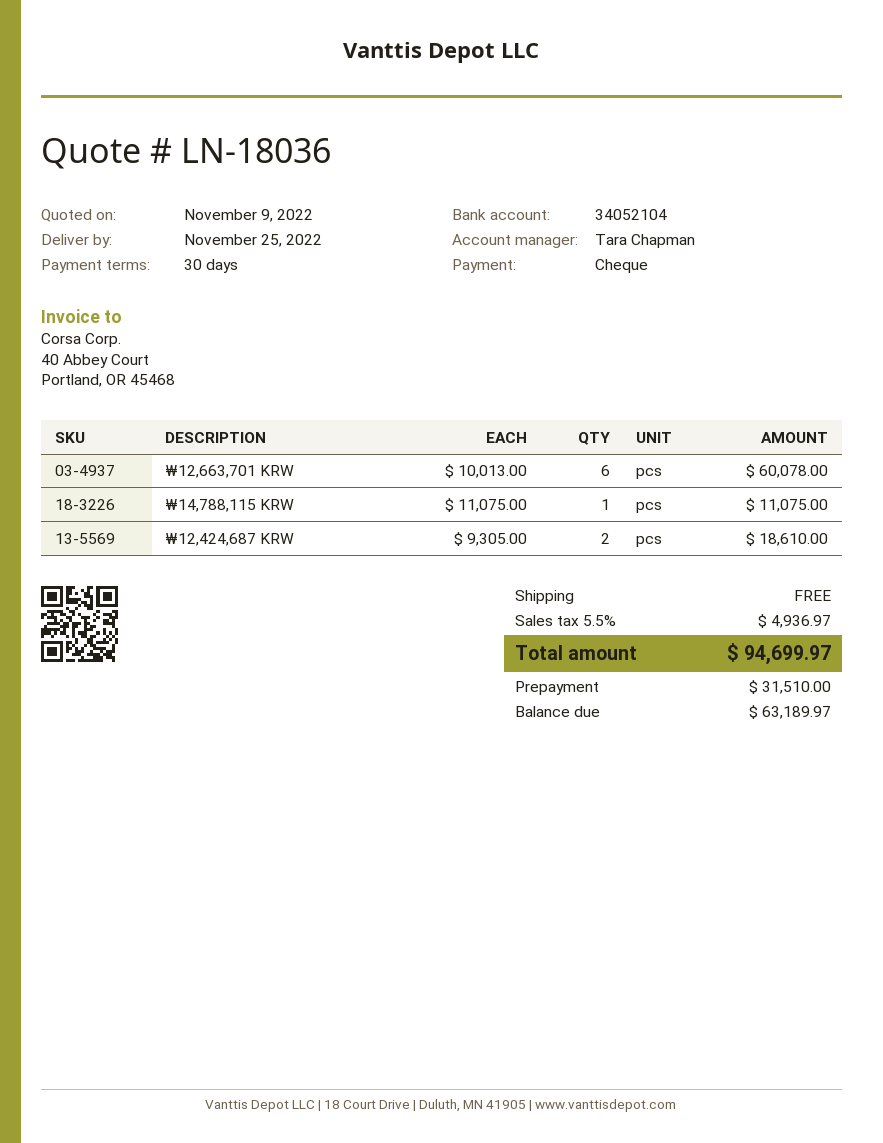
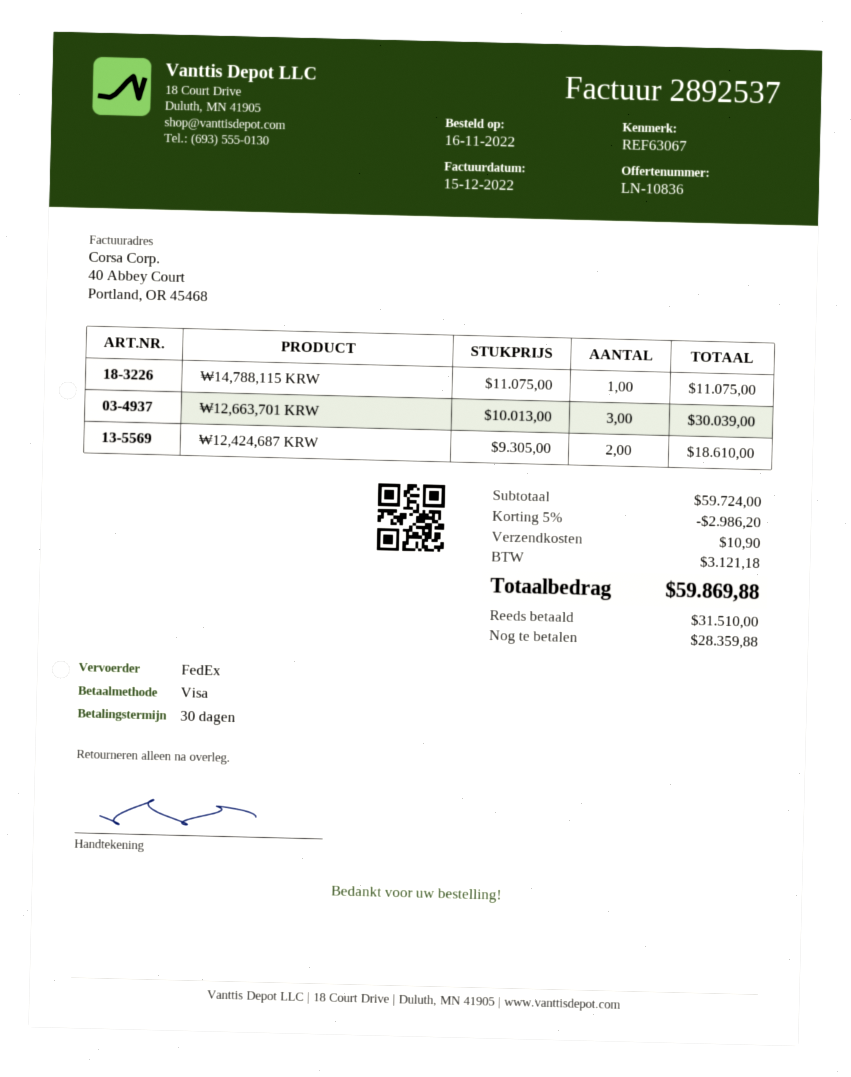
quote number: LN-18036 -> LN-10836
payment method: cheque -> Visa
₩12,663,701 KRW: 6 x 10013.00 = 60078.00 -> 3 x 10013.00 = 30039.00
discount: none -> 5% = 2986.20
shipping: 0.00 -> 10.90
tax: 4936.97 -> 3121.18
total: 94699.97 -> 59869.88
balance: 63189.97 -> 28359.88

